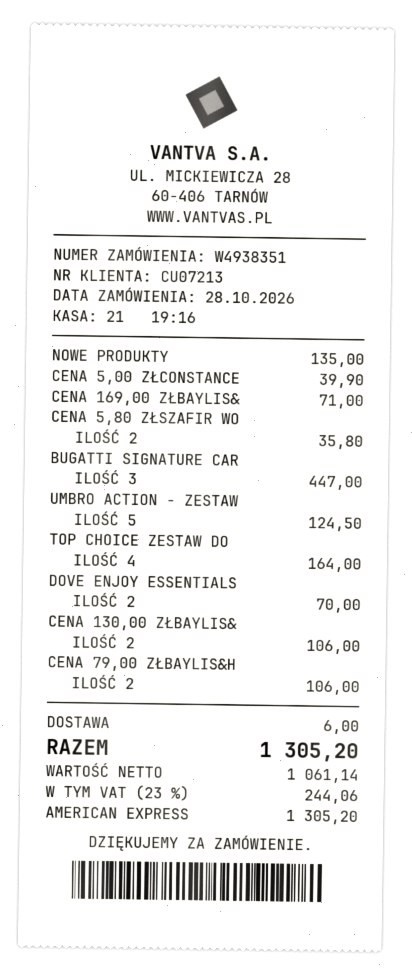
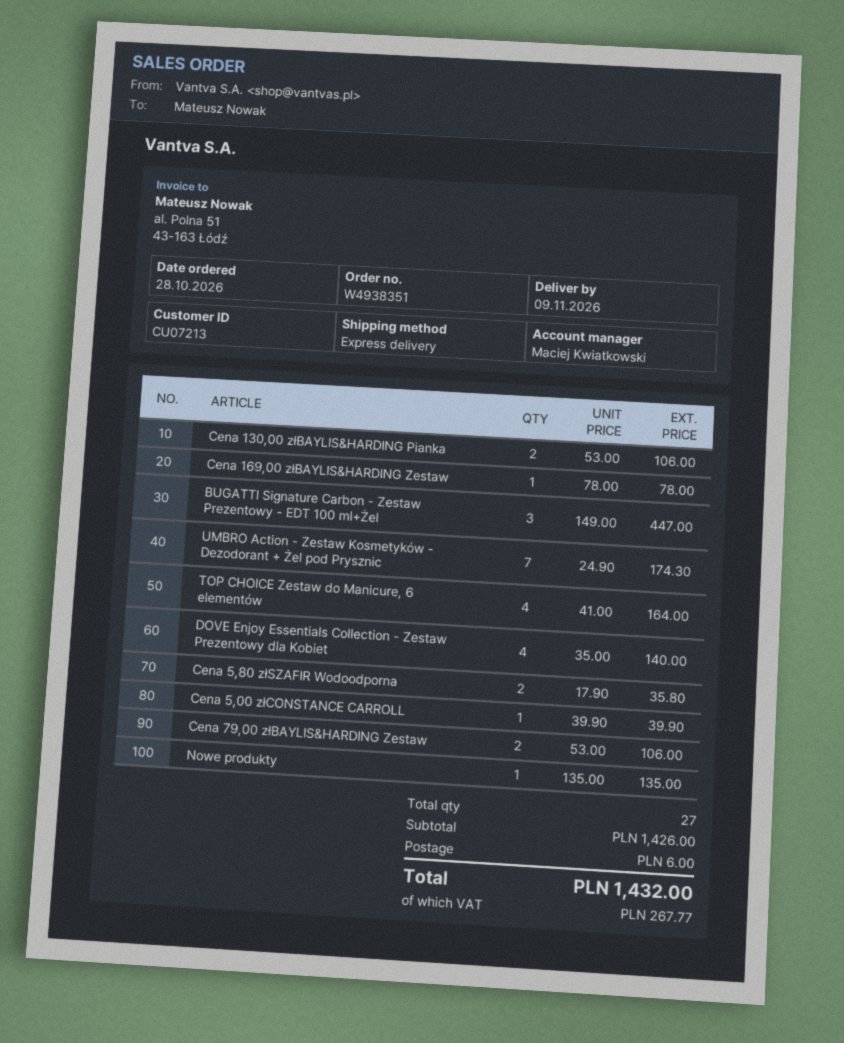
CENA 169,00 ZŁBAYLIS&: 1 for 71.00 -> 1 for 78.00
UMBRO ACTION - ZESTAW: 5 for 124.50 -> 7 for 174.30
DOVE ENJOY ESSENTIALS: 2 for 70.00 -> 4 for 140.00
tax: 244.06 -> 267.77
total: 1305.20 -> 1432.00

